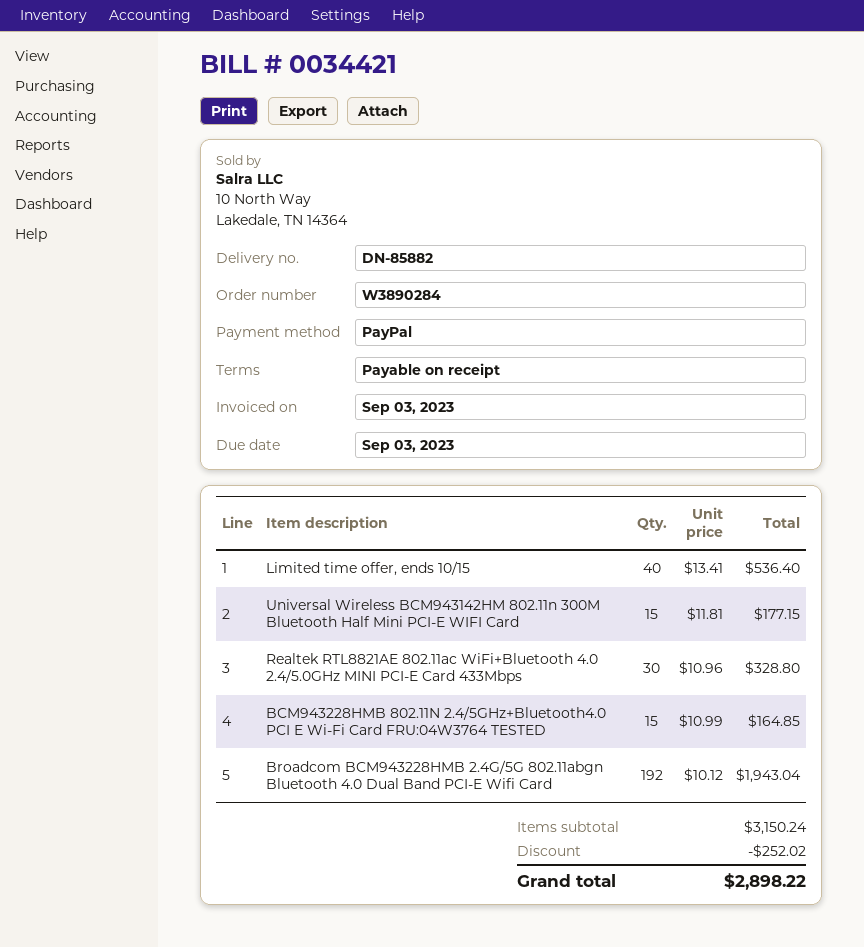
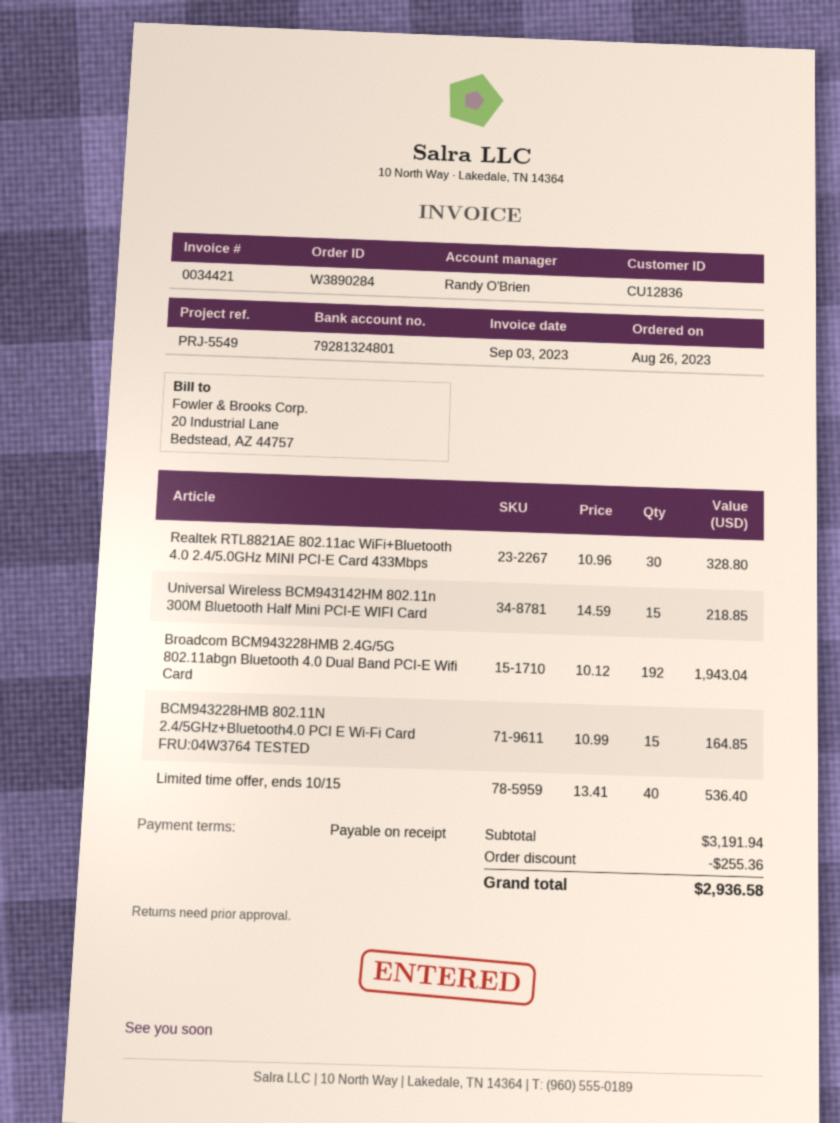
Universal Wireless BCM943142HM 802.11n 300M Bluetooth Half Mini PCI-E WIFI Card: 15 x 11.81 = 177.15 -> 15 x 14.59 = 218.85
subtotal: 3150.24 -> 3191.94
discount: 252.02 -> 255.36
total: 2898.22 -> 2936.58

